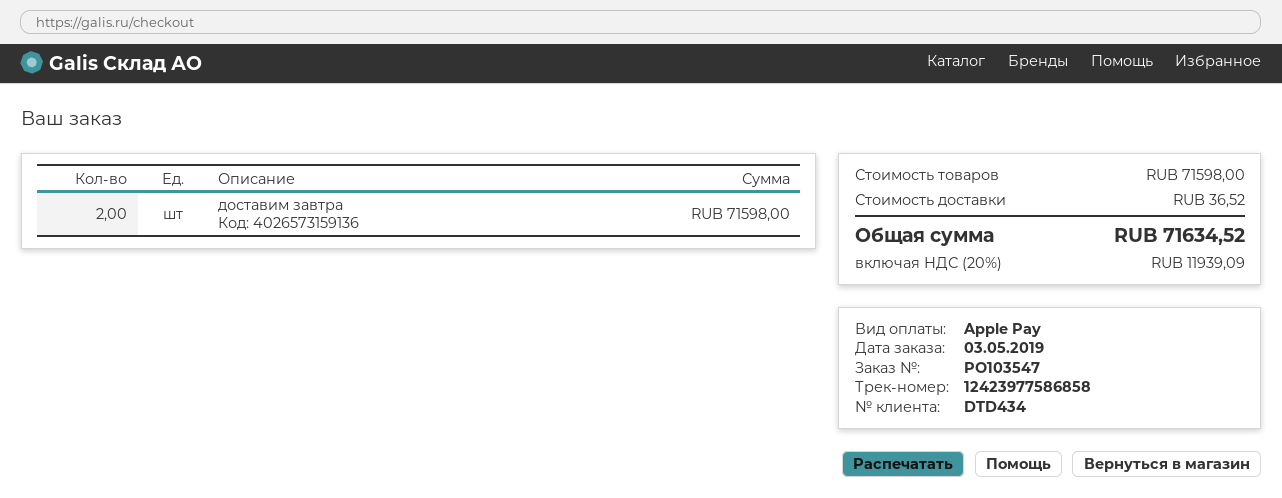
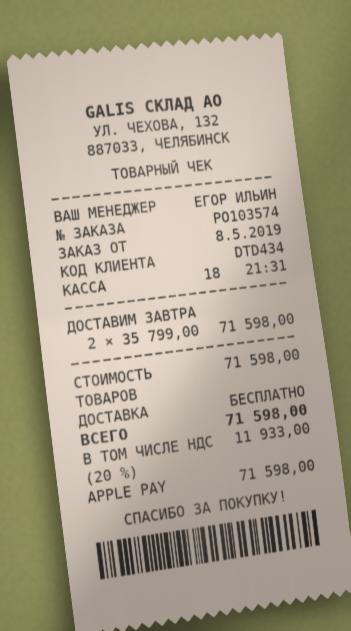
order number: PO103547 -> PO103574
order date: 2019-05-03 -> 2019-05-08
shipping: 36.52 -> 0.00
tax: 20% = 11939.09 -> 20% = 11933.00
total: 71634.52 -> 71598.00

